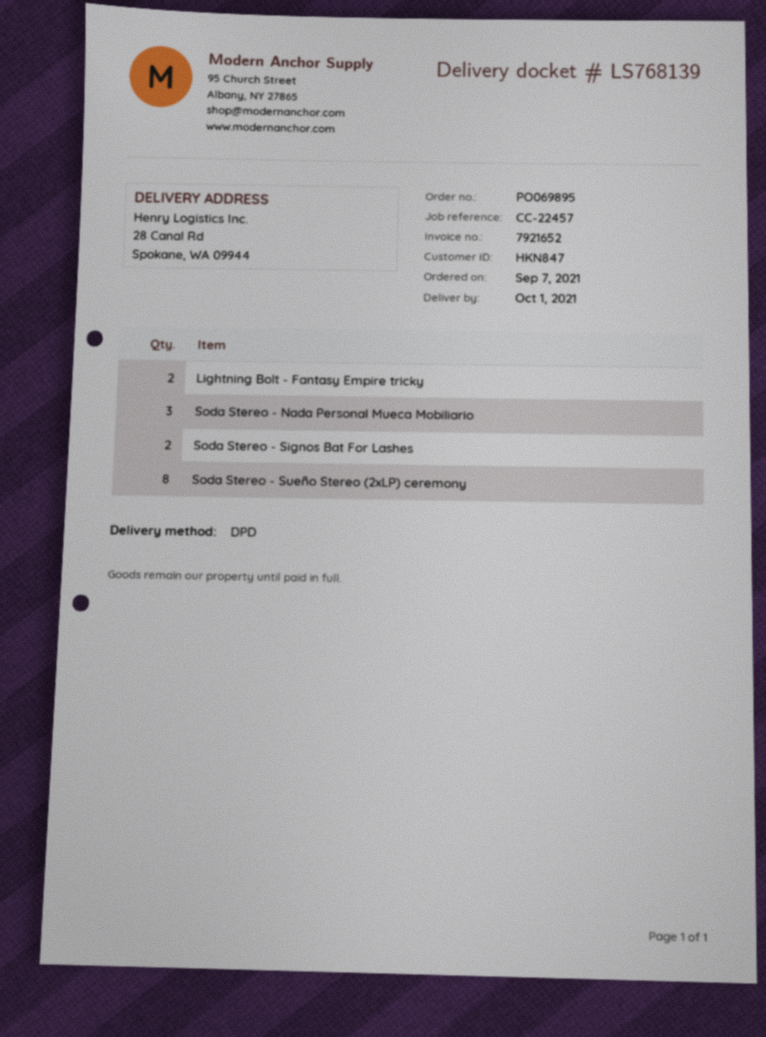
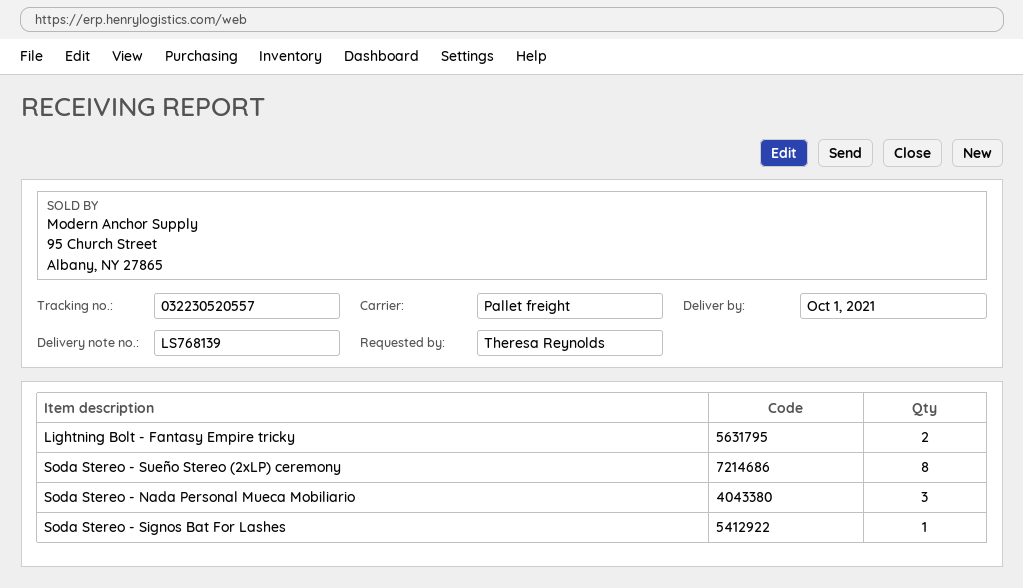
shipping method: DPD -> pallet freight
Soda Stereo - Signos Bat For Lashes: 2 -> 1

